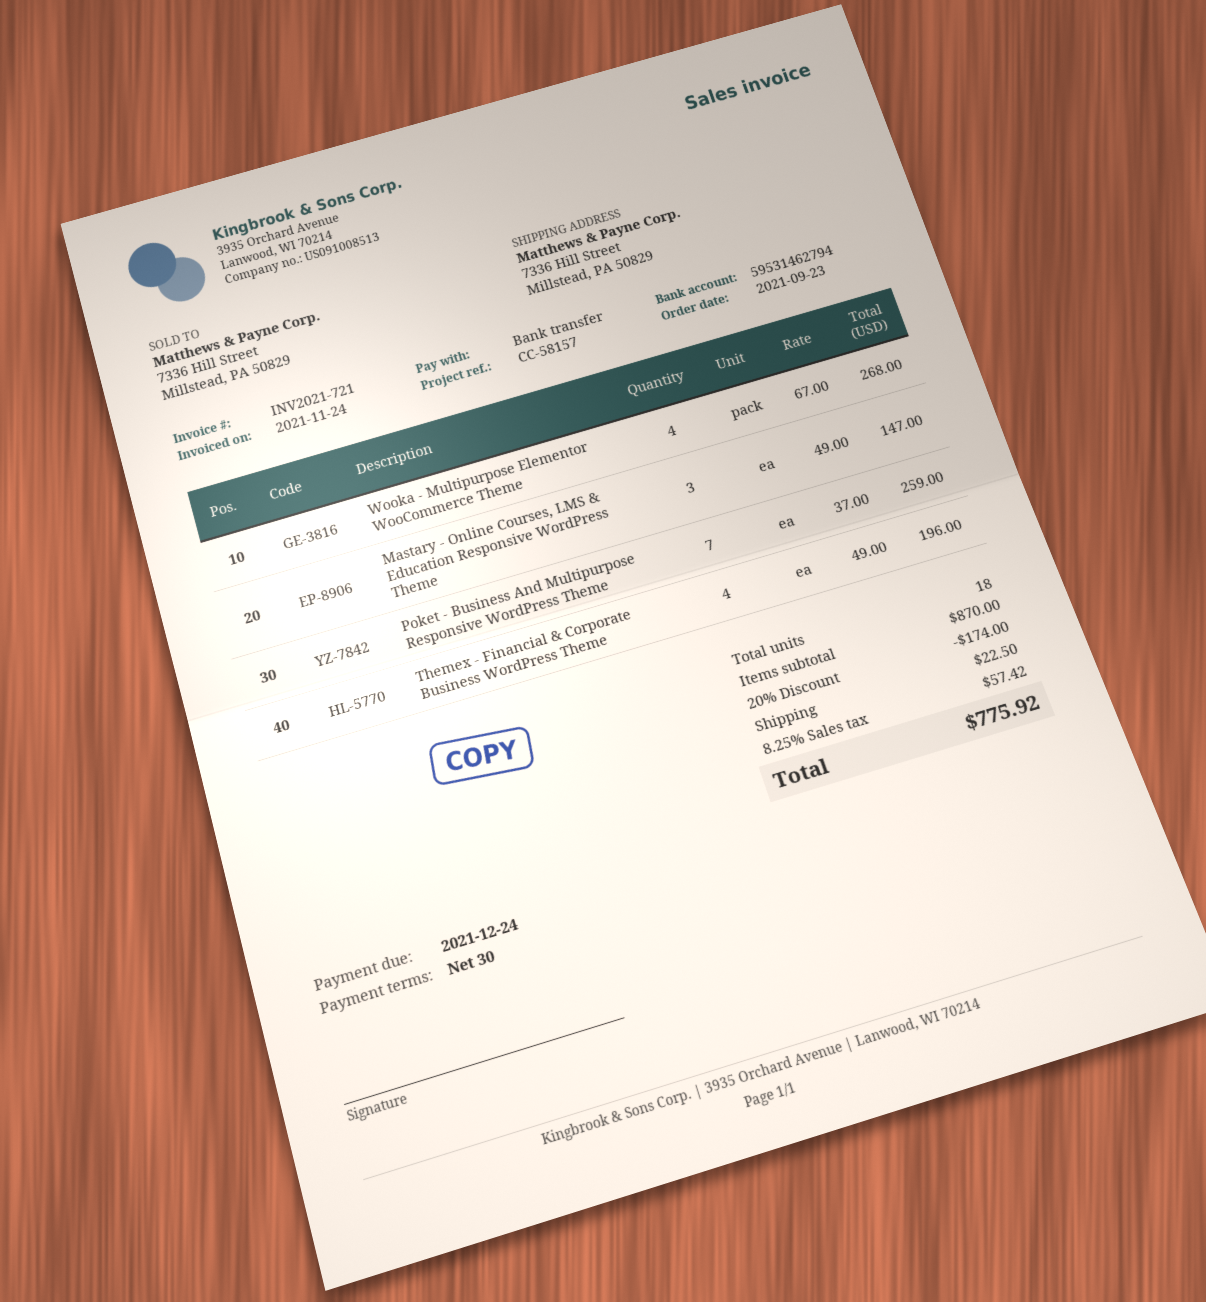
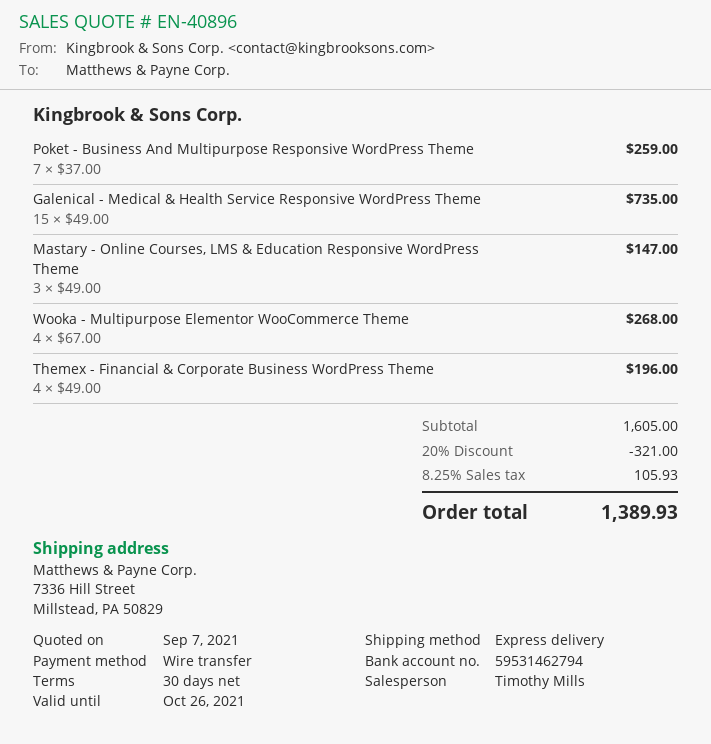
Galenical - Medical & Health Service Responsive WordPress Theme: none -> 15 x 49.00 = 735.00
subtotal: 870.00 -> 1605.00
discount: 20% = 174.00 -> 20% = 321.00
shipping: 22.50 -> none
tax: 8.25% = 57.42 -> 8.25% = 105.93
total: 775.92 -> 1389.93

